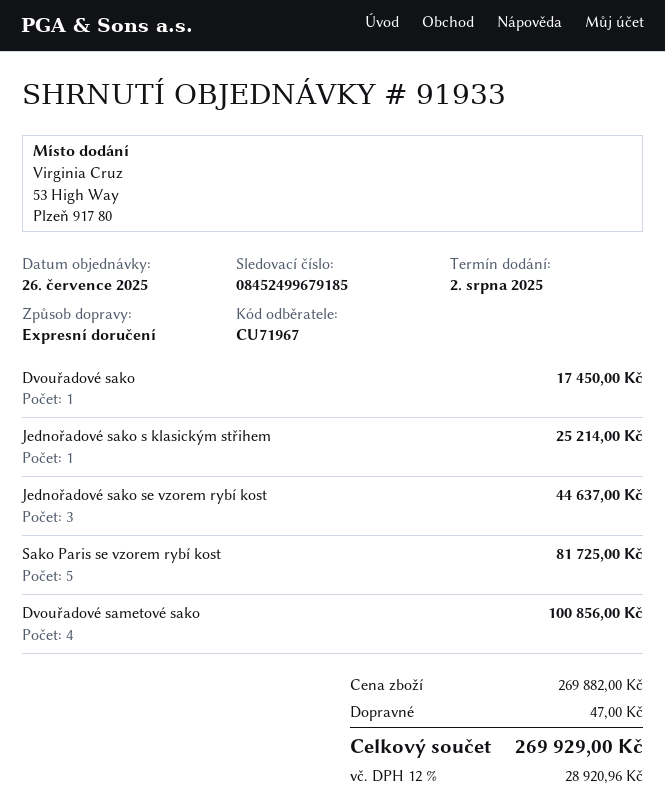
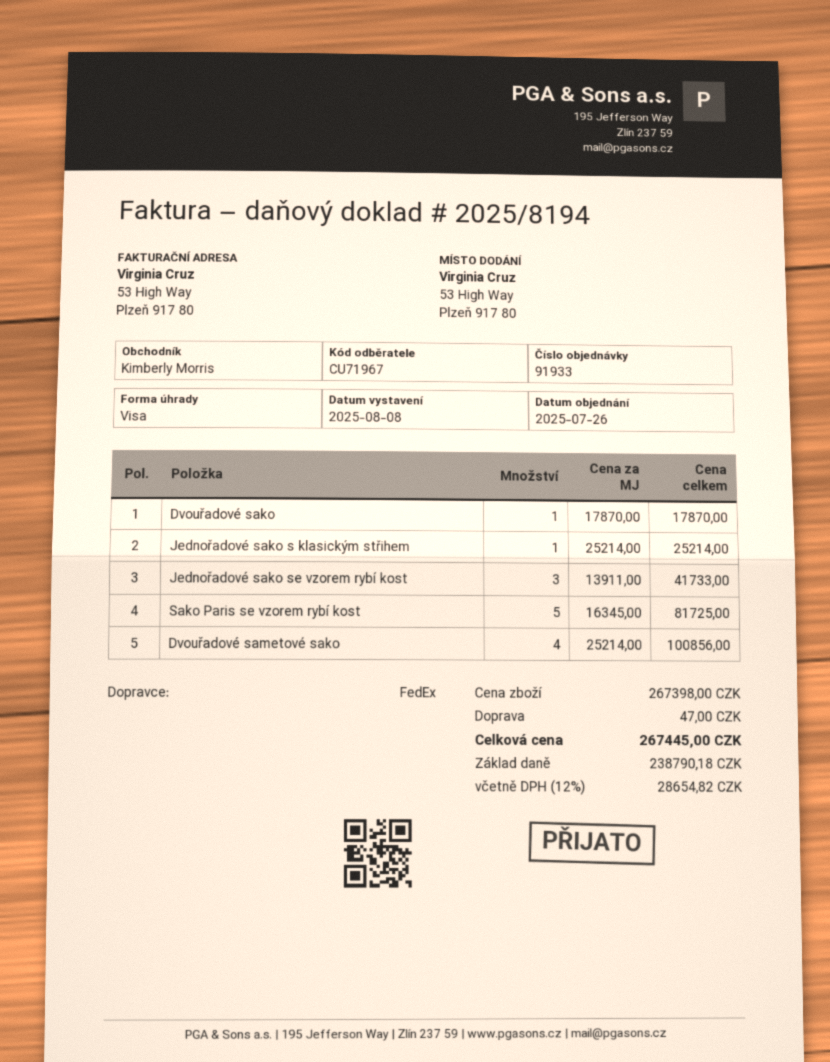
shipping method: express -> FedEx
Dvouřadové sako: 1 for 17450.00 -> 1 for 17870.00
Jednořadové sako se vzorem rybí kost: 3 for 44637.00 -> 3 for 41733.00
subtotal: 269882.00 -> 267398.00
tax: 12% = 28920.96 -> 12% = 28654.82
total: 269929.00 -> 267445.00

